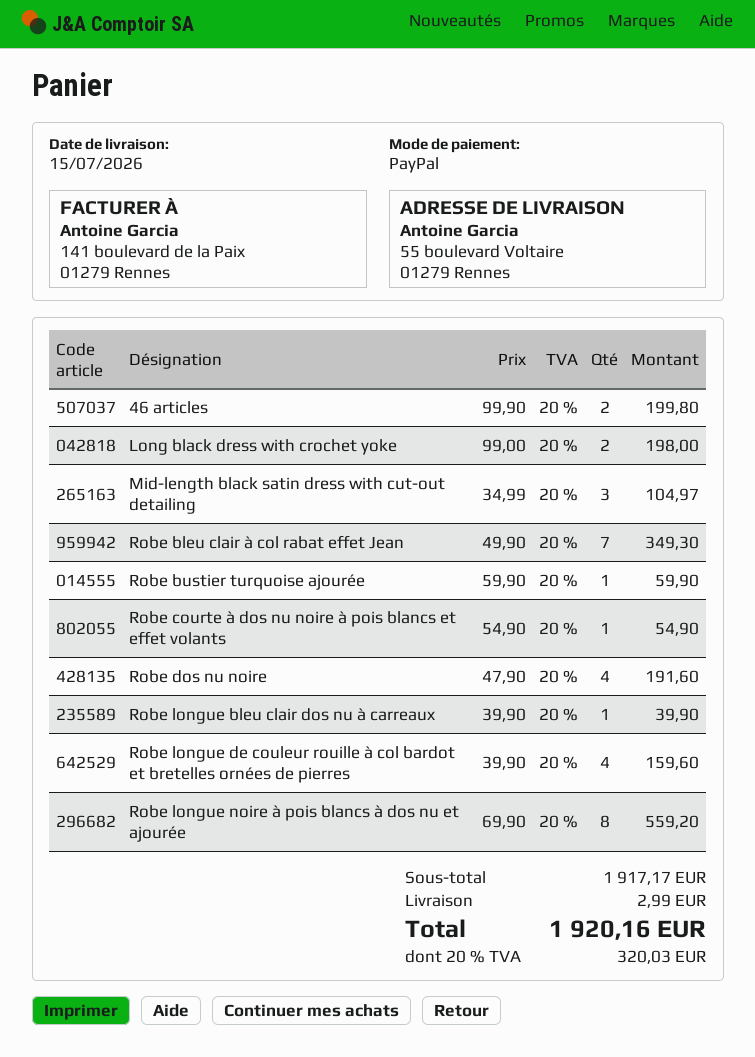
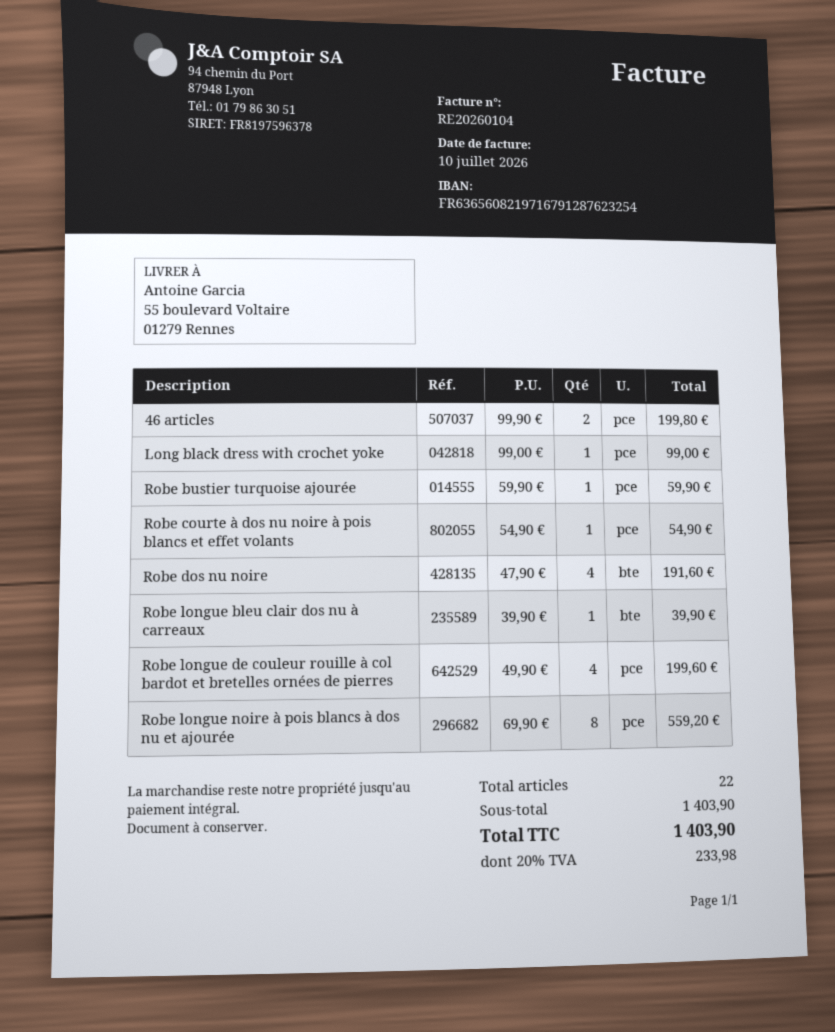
Long black dress with crochet yoke: 2 x 99.00 = 198.00 -> 1 x 99.00 = 99.00
Mid-length black satin dress with cut-out detailing: 3 x 34.99 = 104.97 -> none
Robe bleu clair à col rabat effet Jean: 7 x 49.90 = 349.30 -> none
Robe longue de couleur rouille à col bardot et bretelles ornées de pierres: 4 x 39.90 = 159.60 -> 4 x 49.90 = 199.60
subtotal: 1917.17 -> 1403.90
shipping: 2.99 -> none
tax: 20% = 320.03 -> 20% = 233.98
total: 1920.16 -> 1403.90

